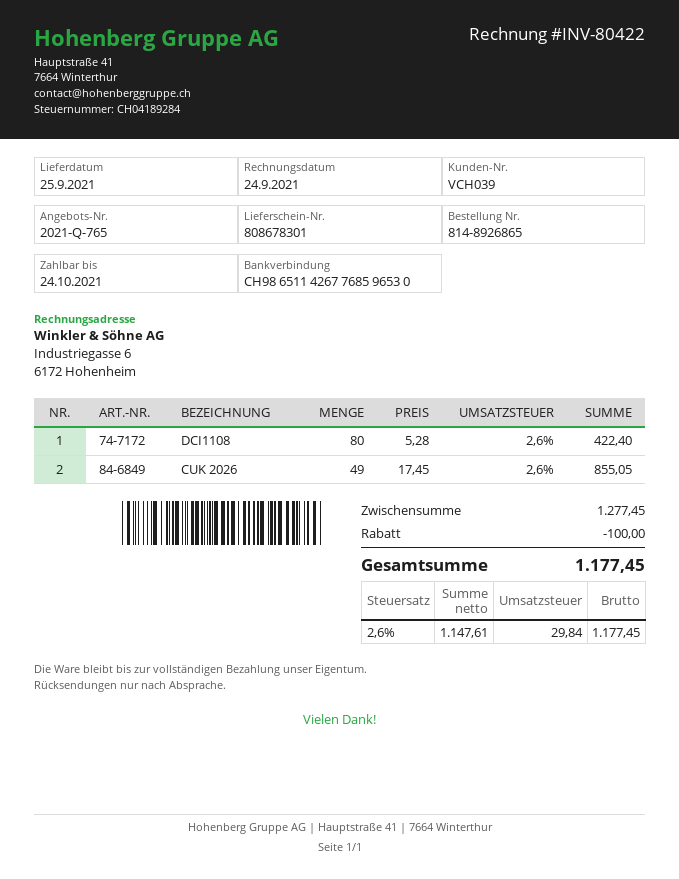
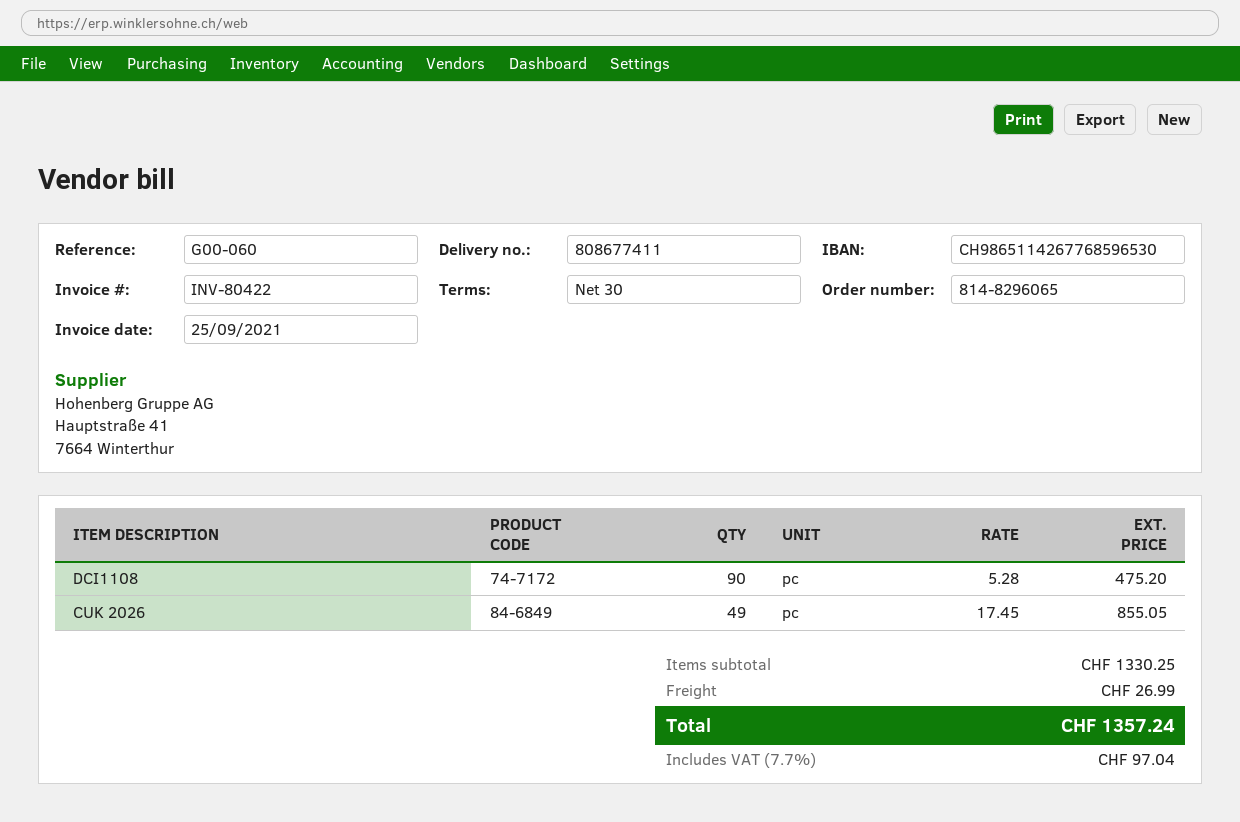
order number: 814-8926865 -> 814-8296065
delivery note number: 808678301 -> 808677411
invoice date: 2021-09-24 -> 2021-09-25
DCI1108: 80 x 5.28 = 422.40 -> 90 x 5.28 = 475.20
subtotal: 1277.45 -> 1330.25
discount: 100.00 -> none
shipping: none -> 26.99
tax: 2.6% = 29.84 -> 7.7% = 97.04
total: 1177.45 -> 1357.24

